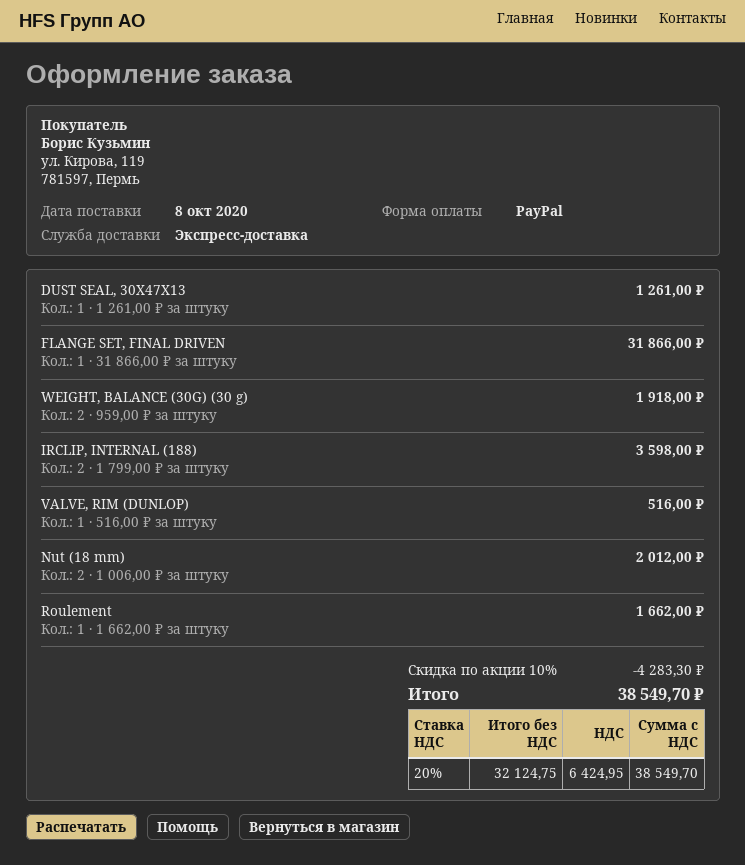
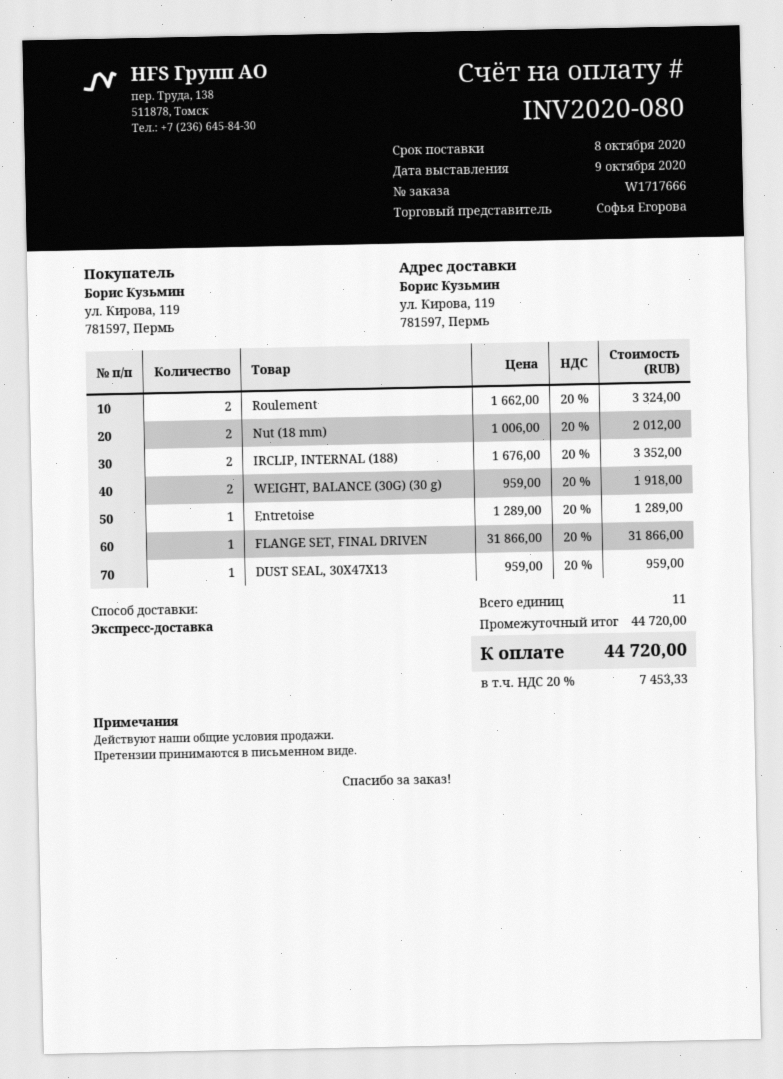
DUST SEAL, 30X47X13: 1 x 1261.00 = 1261.00 -> 1 x 959.00 = 959.00
IRCLIP, INTERNAL (188): 2 x 1799.00 = 3598.00 -> 2 x 1676.00 = 3352.00
VALVE, RIM (DUNLOP): 1 x 516.00 = 516.00 -> none
Roulement: 1 x 1662.00 = 1662.00 -> 2 x 1662.00 = 3324.00
Entretoise: none -> 1 x 1289.00 = 1289.00
discount: 10% = 4283.30 -> none
tax: 20% = 6424.95 -> 20% = 7453.33
total: 38549.70 -> 44720.00

